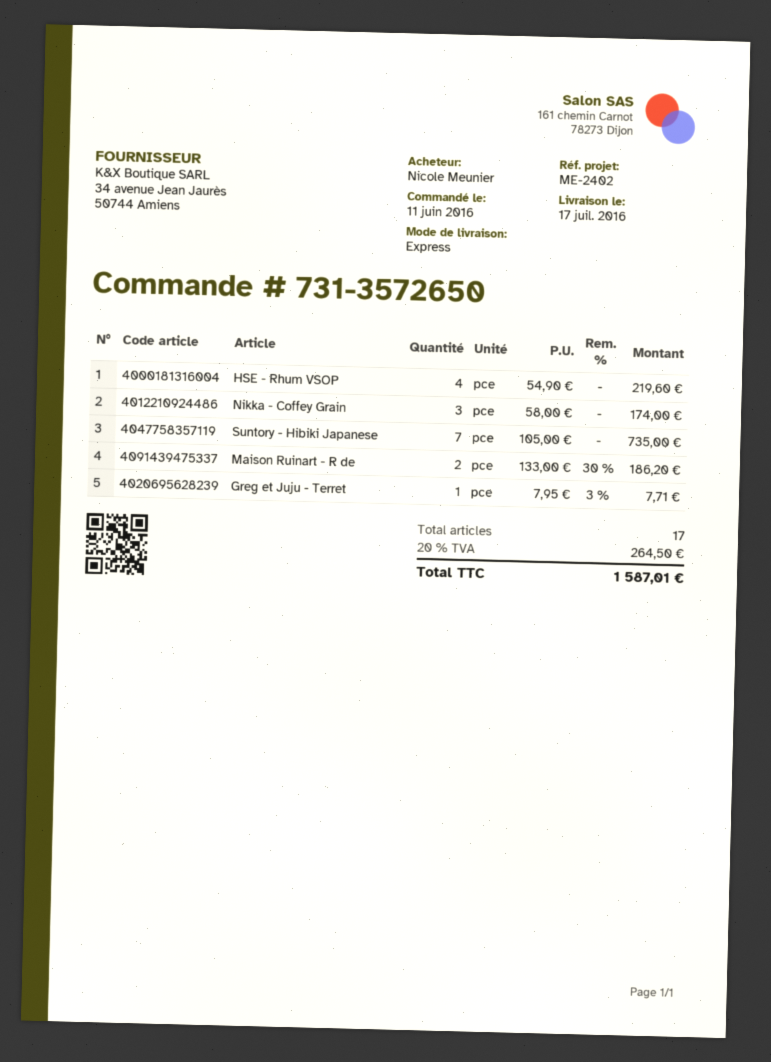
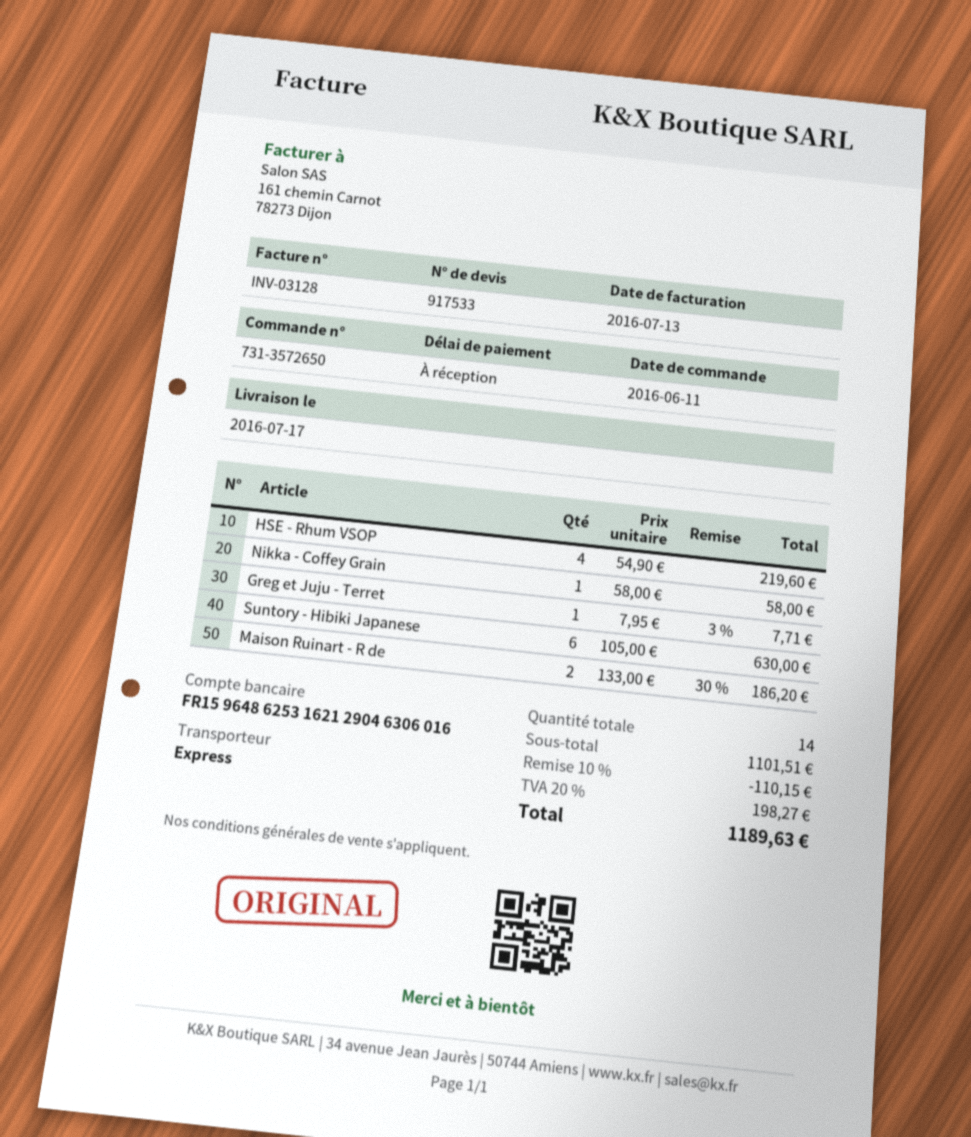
Nikka - Coffey Grain: 3 x 58.00 = 174.00 -> 1 x 58.00 = 58.00
Suntory - Hibiki Japanese: 7 x 105.00 = 735.00 -> 6 x 105.00 = 630.00
total quantity: 17 -> 14
discount: none -> 10% = 110.15
tax: 20% = 264.50 -> 20% = 198.27
total: 1587.01 -> 1189.63

